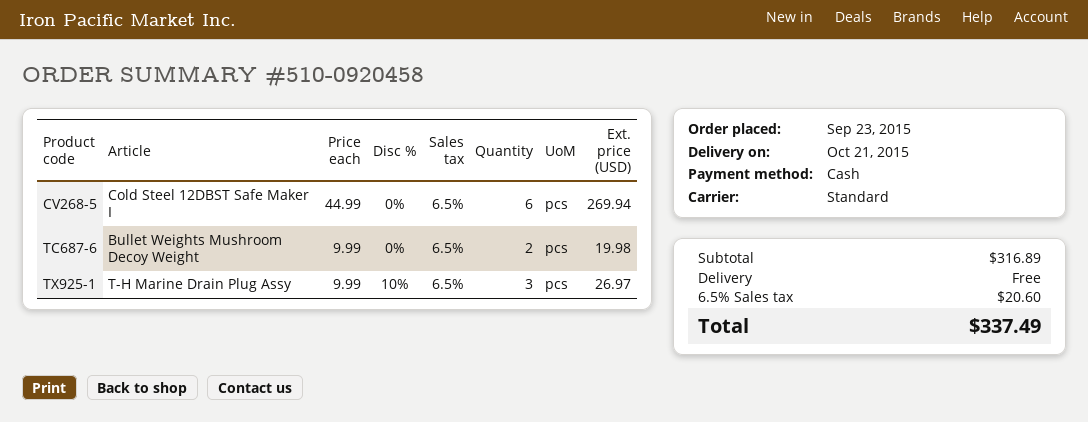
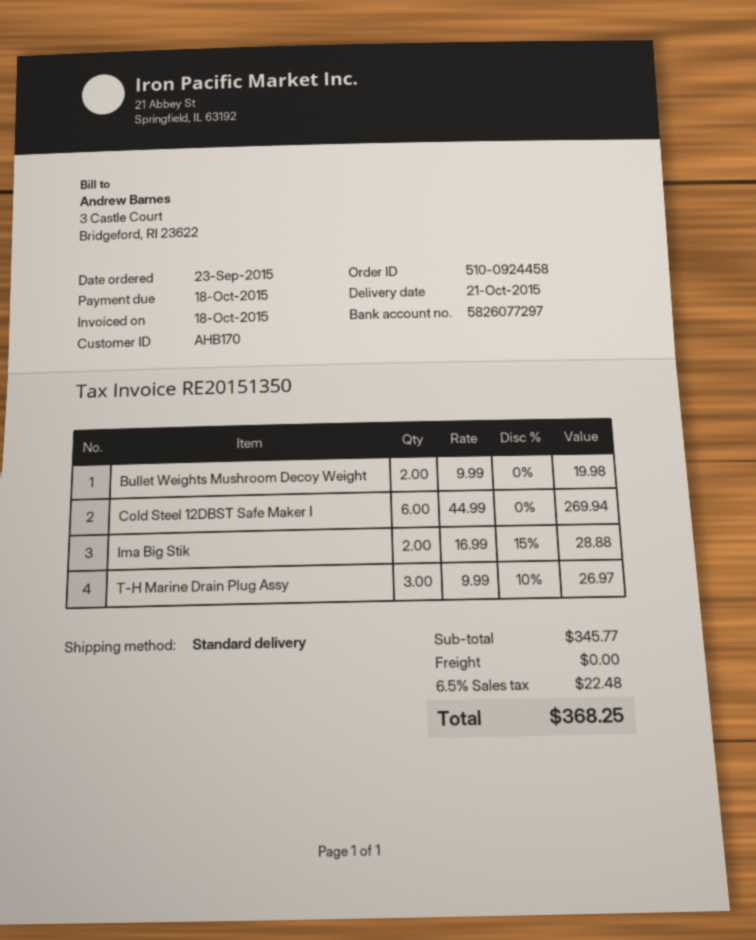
order number: 510-0920458 -> 510-0924458
Ima Big Stik: none -> 2 x 16.99 - 15% = 28.88
subtotal: 316.89 -> 345.77
tax: 6.5% = 20.60 -> 6.5% = 22.48
total: 337.49 -> 368.25

